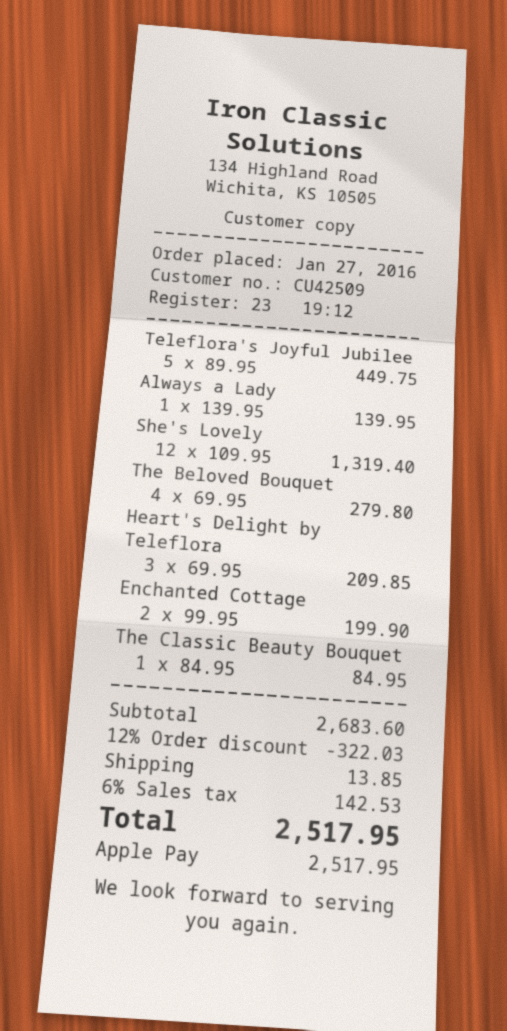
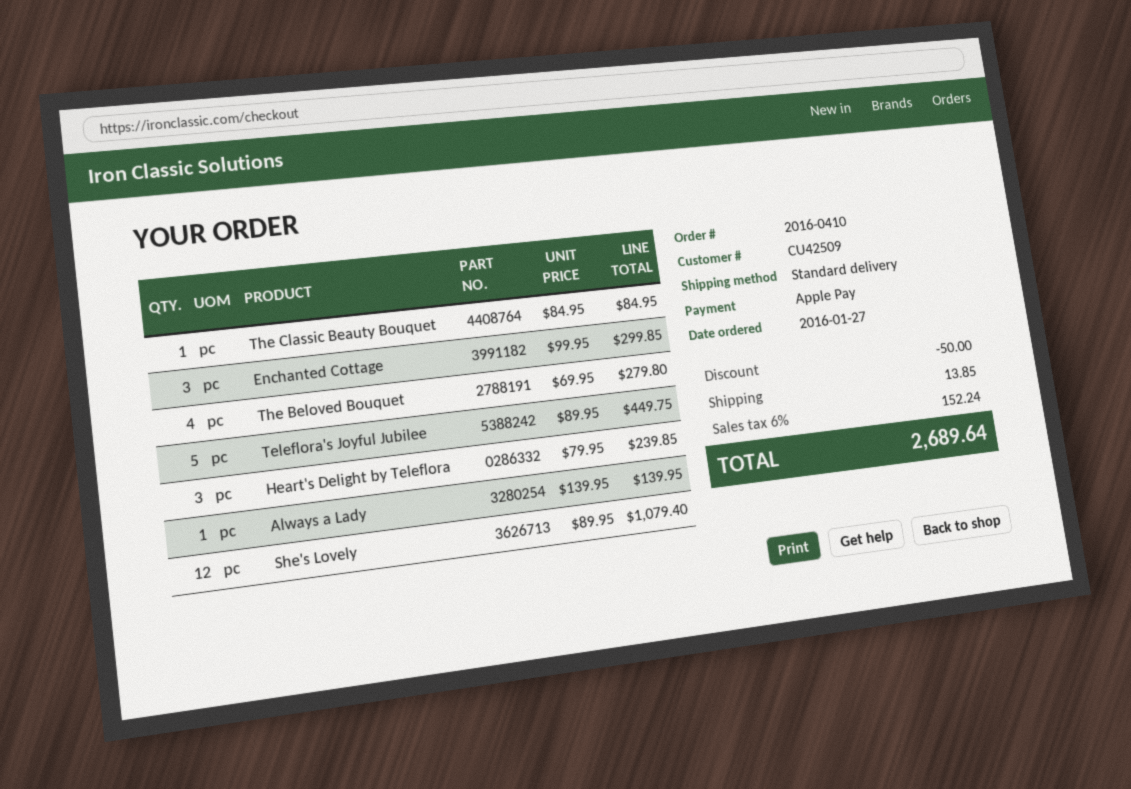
She's Lovely: 12 x 109.95 = 1319.40 -> 12 x 89.95 = 1079.40
Heart's Delight by Teleflora: 3 x 69.95 = 209.85 -> 3 x 79.95 = 239.85
Enchanted Cottage: 2 x 99.95 = 199.90 -> 3 x 99.95 = 299.85
discount: 322.03 -> 50.00
tax: 6% = 142.53 -> 6% = 152.24
total: 2517.95 -> 2689.64

